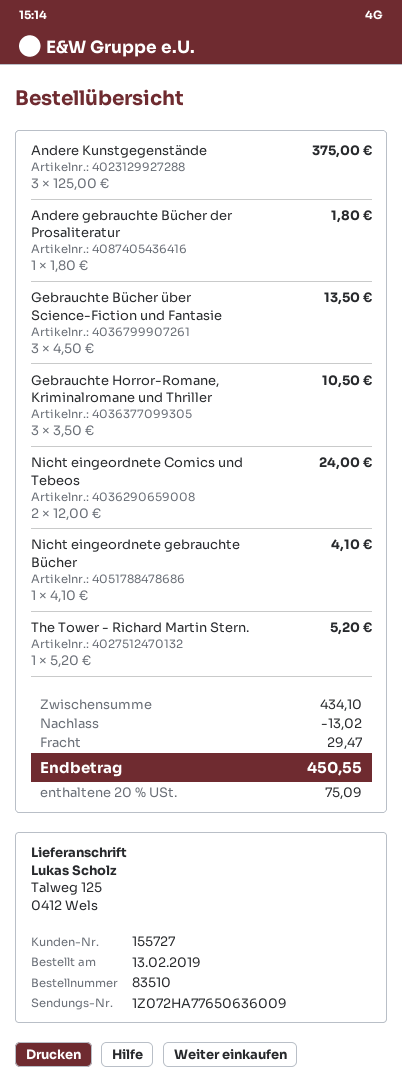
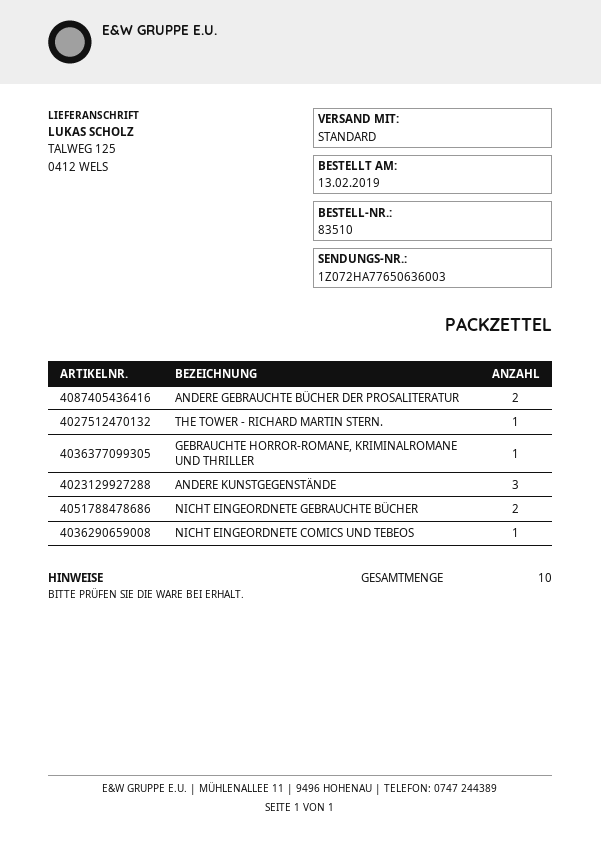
tracking number: 1Z072HA77650636009 -> 1Z072HA77650636003
Andere gebrauchte Bücher der Prosaliteratur: 1 -> 2
Gebrauchte Bücher über Science-Fiction und Fantasie: 3 -> none
Gebrauchte Horror-Romane, Kriminalromane und Thriller: 3 -> 1
Nicht eingeordnete Comics und Tebeos: 2 -> 1
Nicht eingeordnete gebrauchte Bücher: 1 -> 2

